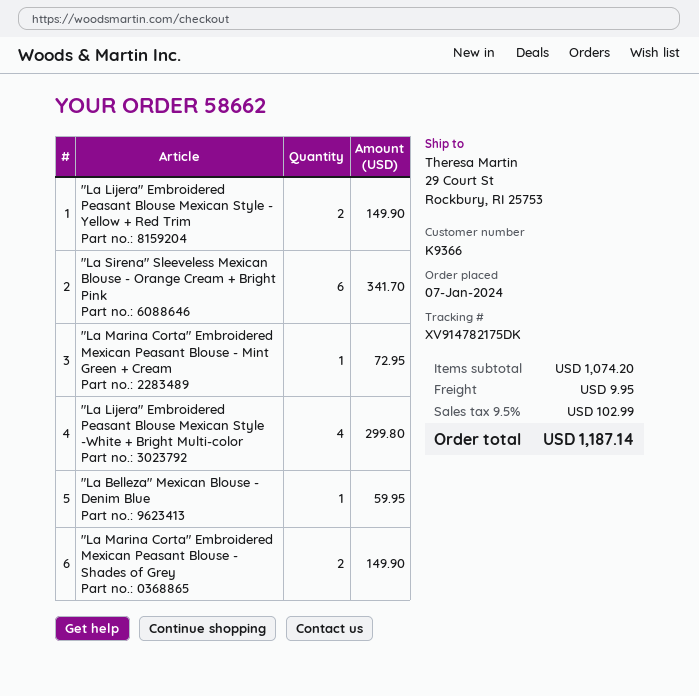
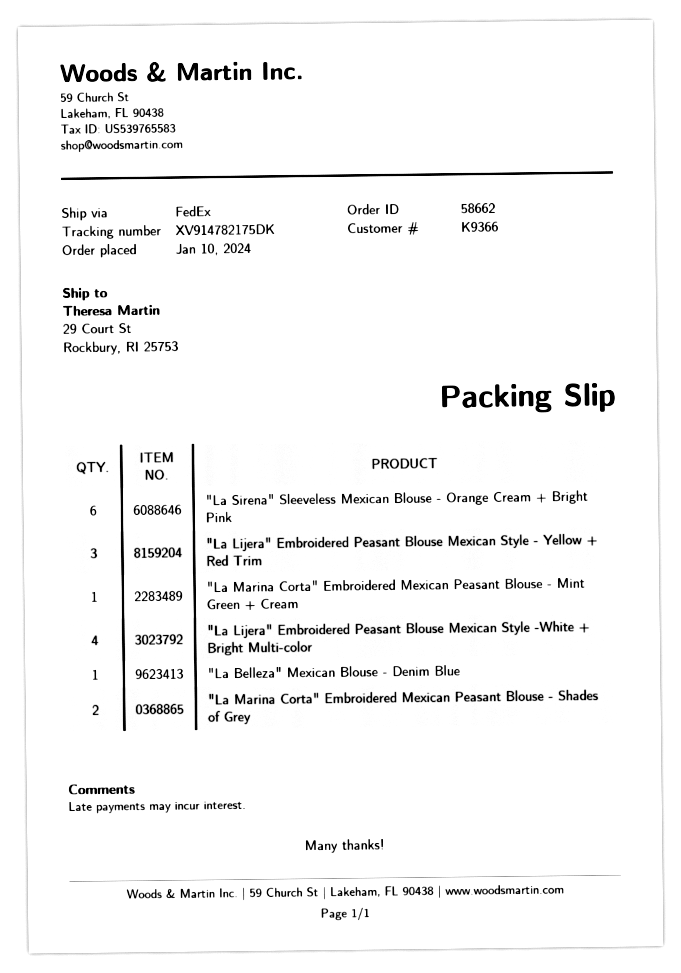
order date: 2024-01-07 -> 2024-01-10
"La Lijera" Embroidered Peasant Blouse Mexican Style - Yellow + Red Trim: 2 -> 3

